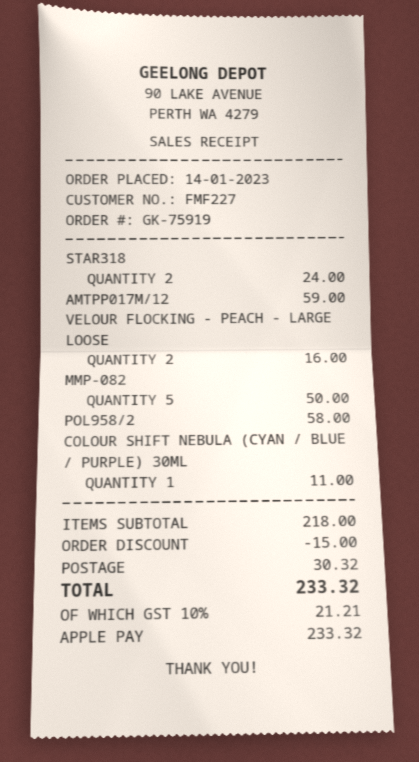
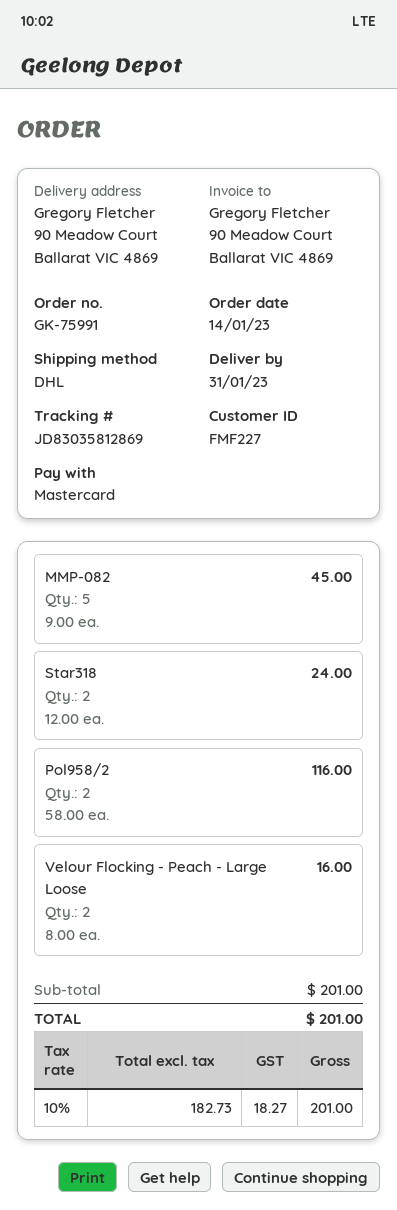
order number: GK-75919 -> GK-75991
payment method: Apple Pay -> Mastercard
AMTPP017M/12: 1 for 59.00 -> none
MMP-082: 5 for 50.00 -> 5 for 45.00
POL958/2: 1 for 58.00 -> 2 for 116.00
COLOUR SHIFT NEBULA (CYAN / BLUE / PURPLE) 30ML: 1 for 11.00 -> none
subtotal: 218.00 -> 201.00
discount: 15.00 -> none
shipping: 30.32 -> none
tax: 10% = 21.21 -> 10% = 18.27
total: 233.32 -> 201.00

